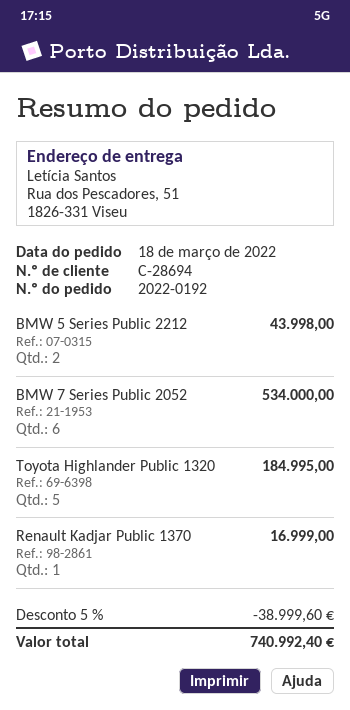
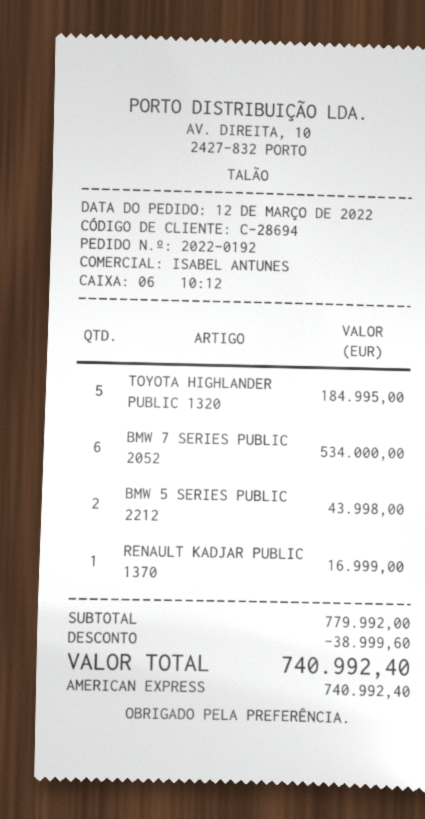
order date: 2022-03-18 -> 2022-03-12

